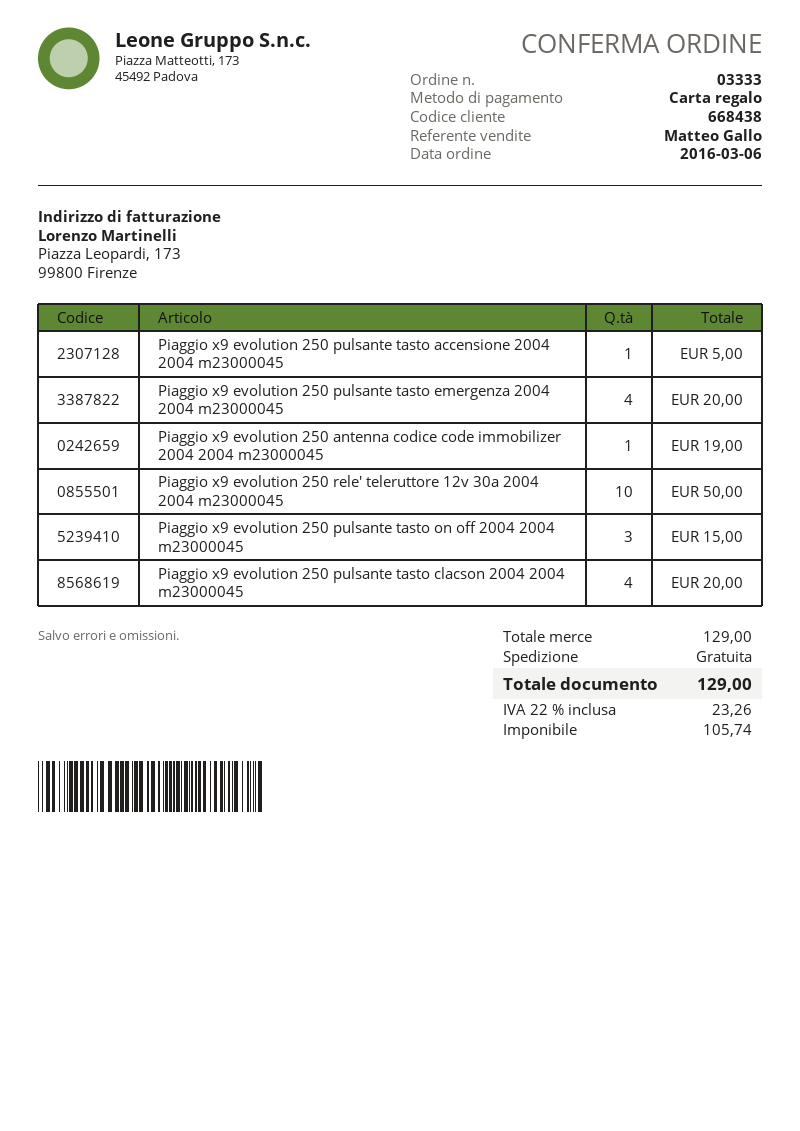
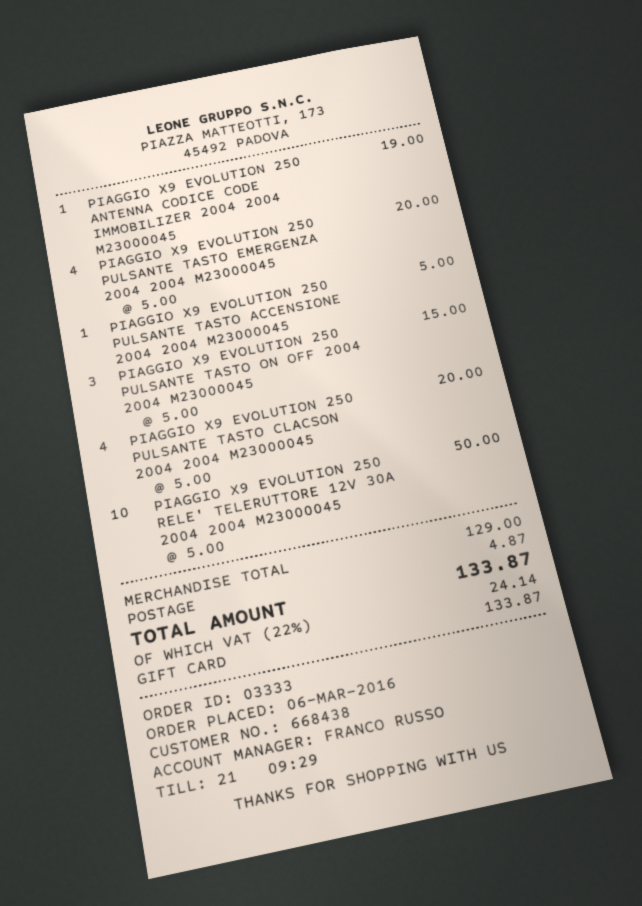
sales rep: Matteo Gallo -> FRANCO RUSSO
shipping: 0.00 -> 4.87
tax: 22% = 23.26 -> 22% = 24.14
total: 129.00 -> 133.87

